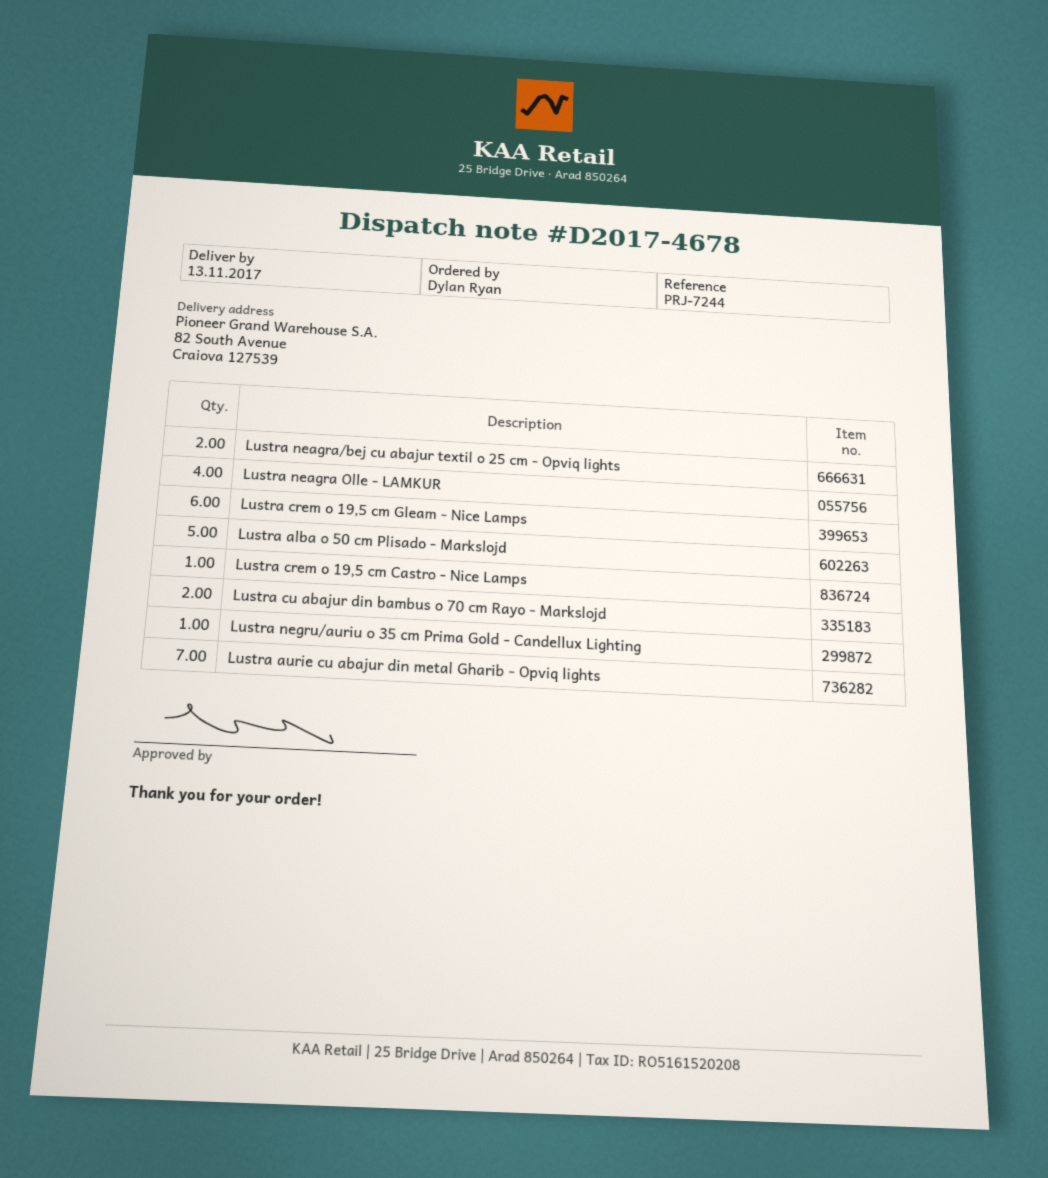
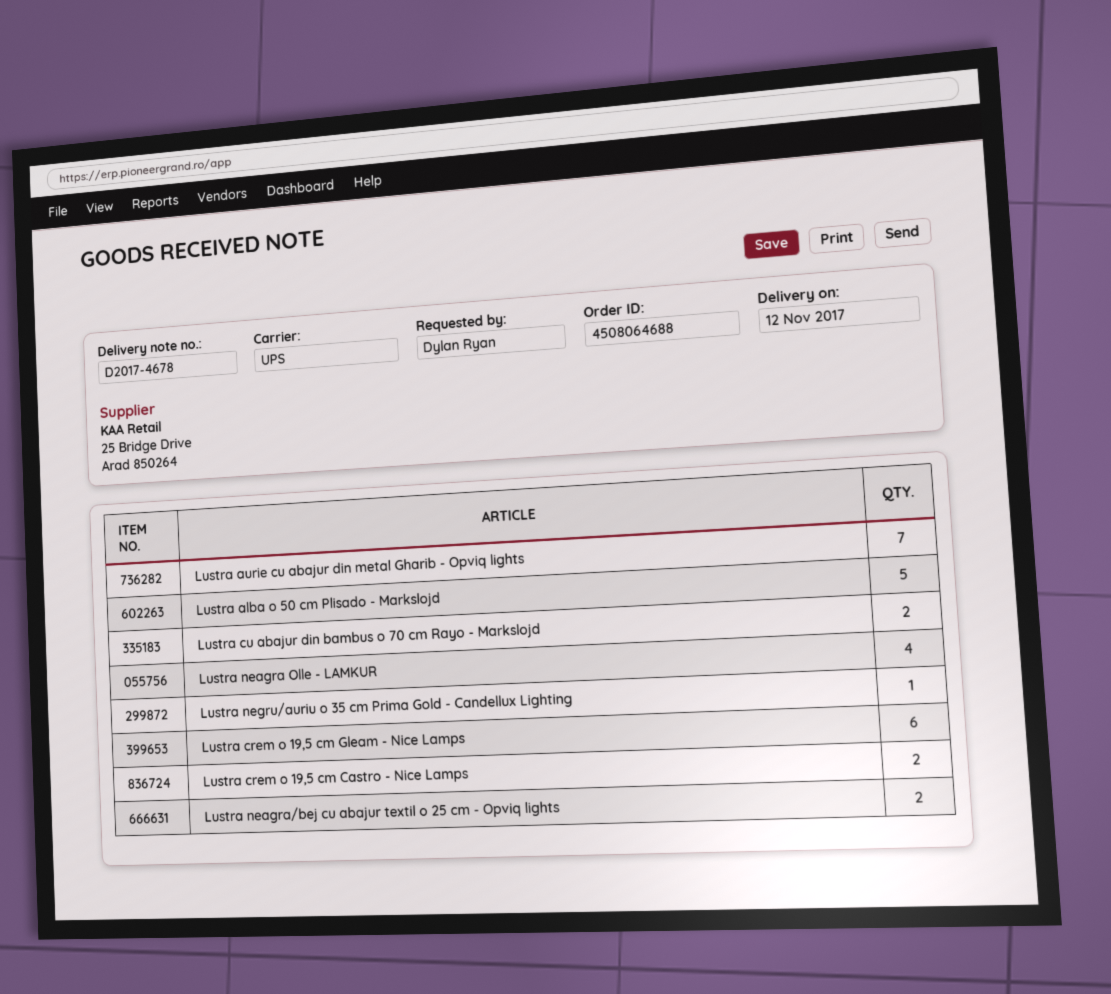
delivery date: 2017-11-13 -> 2017-11-12
Lustra crem o 19,5 cm Castro - Nice Lamps: 1 -> 2

